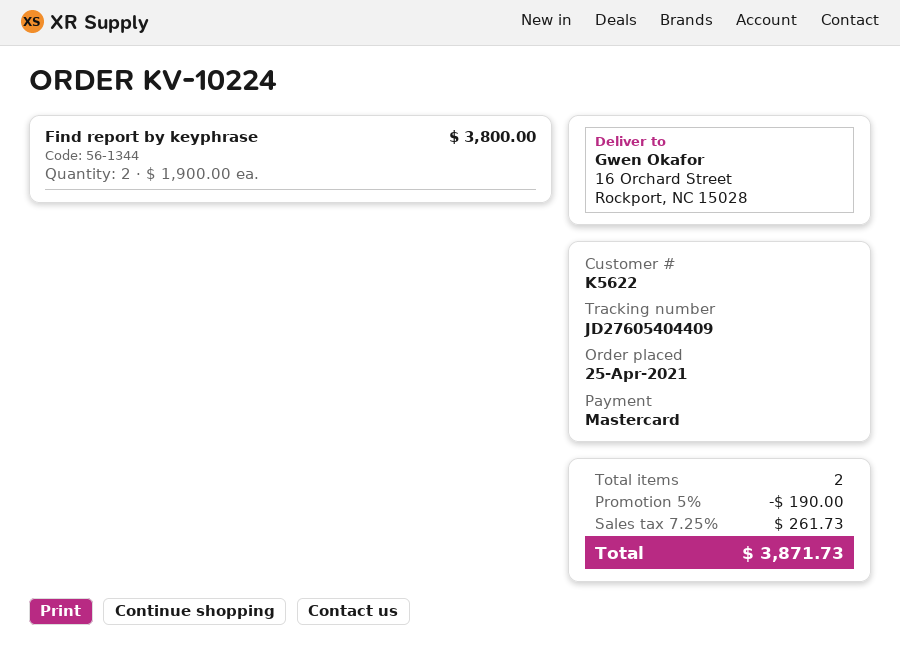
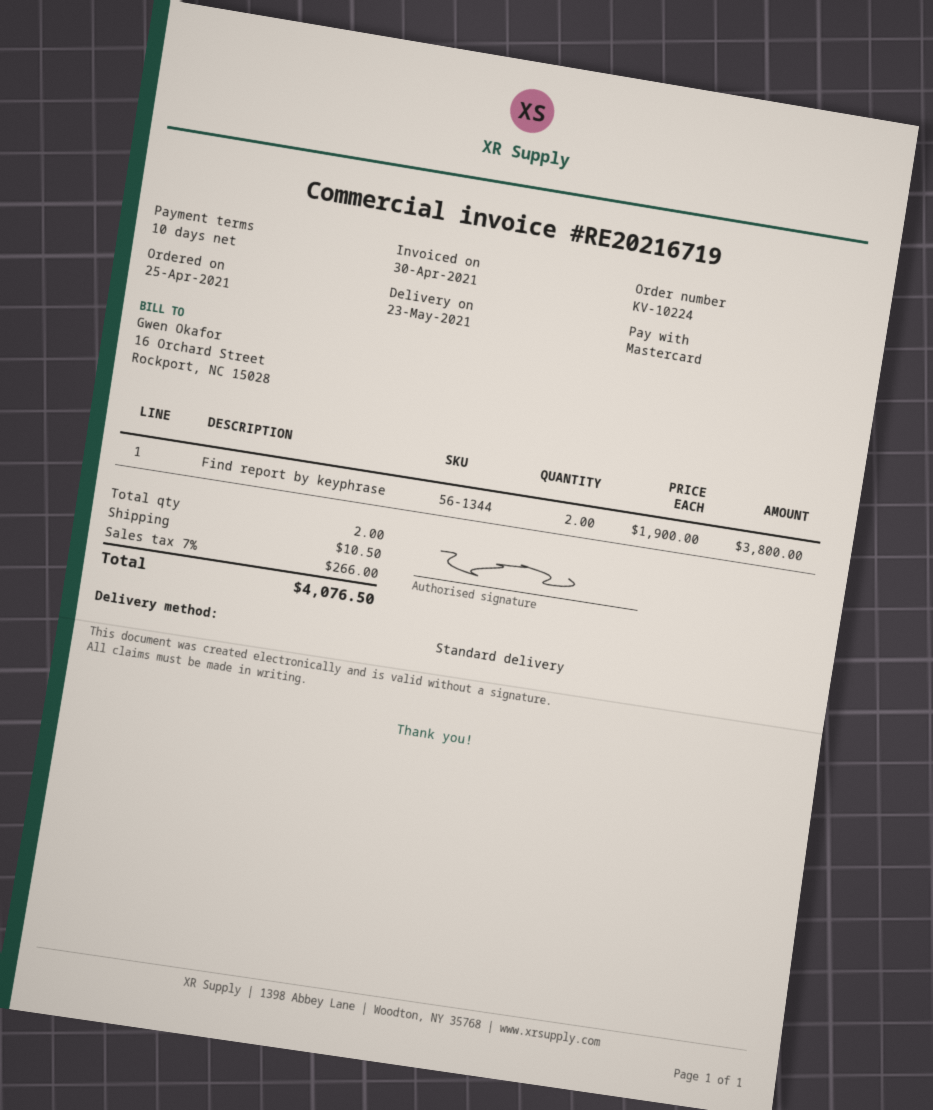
discount: 5% = 190.00 -> none
shipping: none -> 10.50
tax: 7.25% = 261.73 -> 7% = 266.00
total: 3871.73 -> 4076.50

